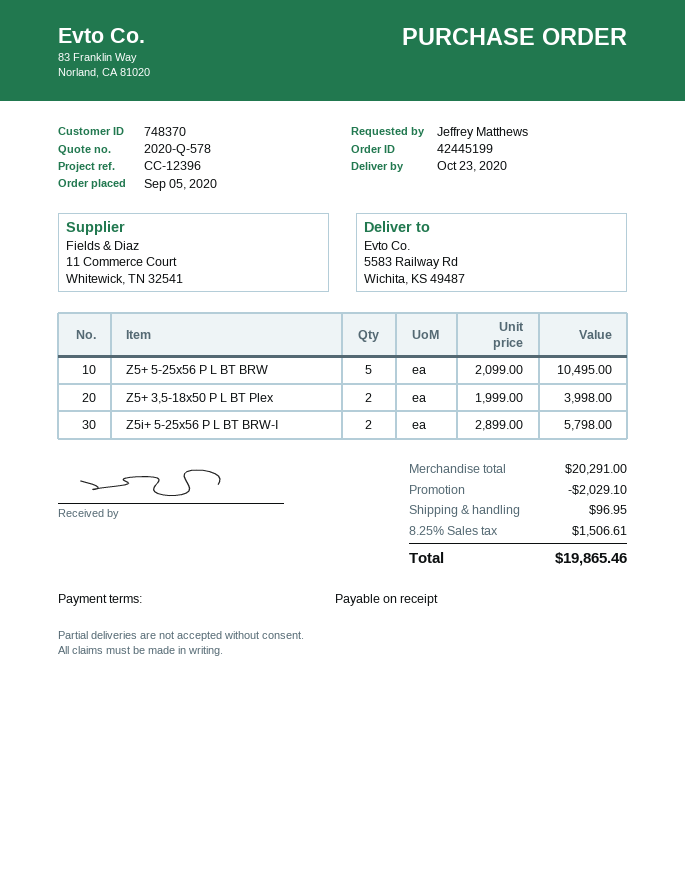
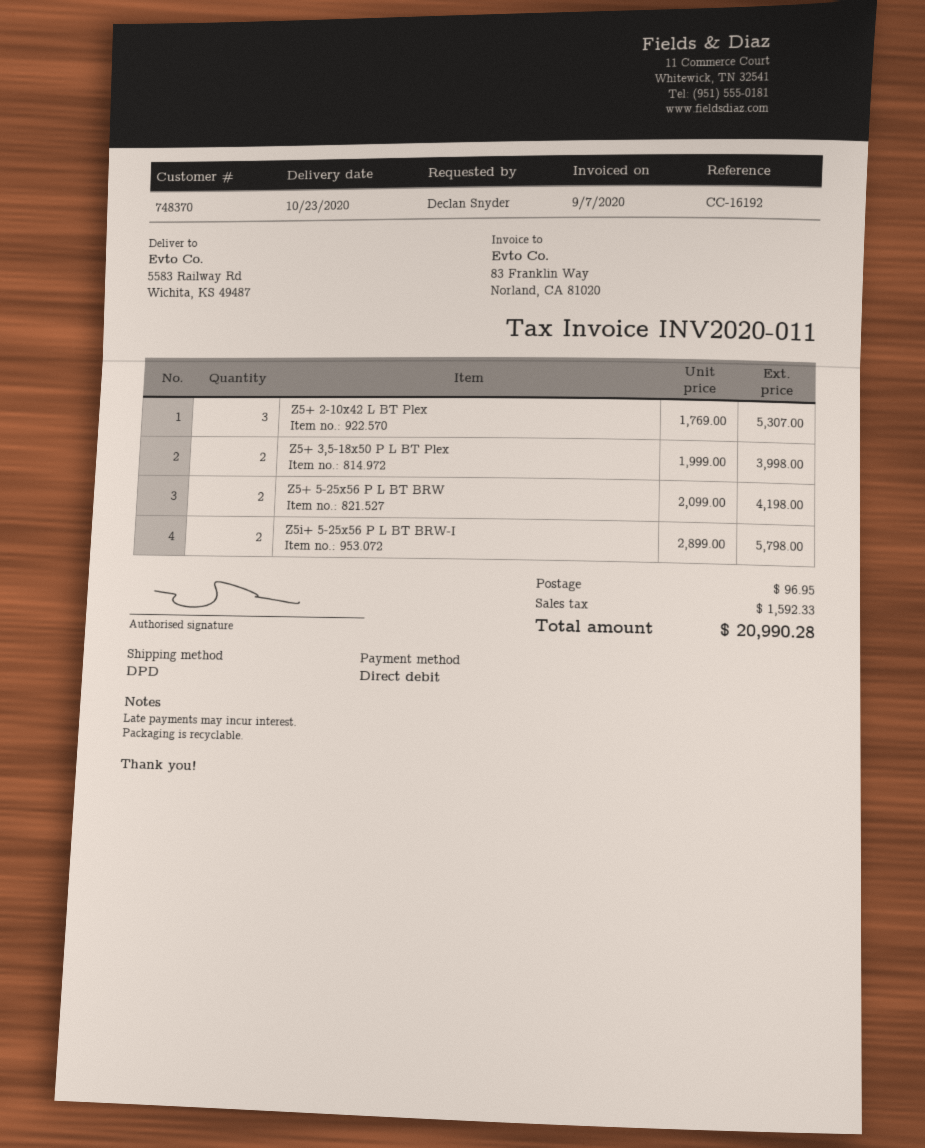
reference: CC-12396 -> CC-16192
ordered by: Jeffrey Matthews -> Declan Snyder
Z5+ 5-25x56 P L BT BRW: 5 x 2099.00 = 10495.00 -> 2 x 2099.00 = 4198.00
Z5+ 2-10x42 L BT Plex: none -> 3 x 1769.00 = 5307.00
discount: 2029.10 -> none
tax: 1506.61 -> 1592.33
total: 19865.46 -> 20990.28

